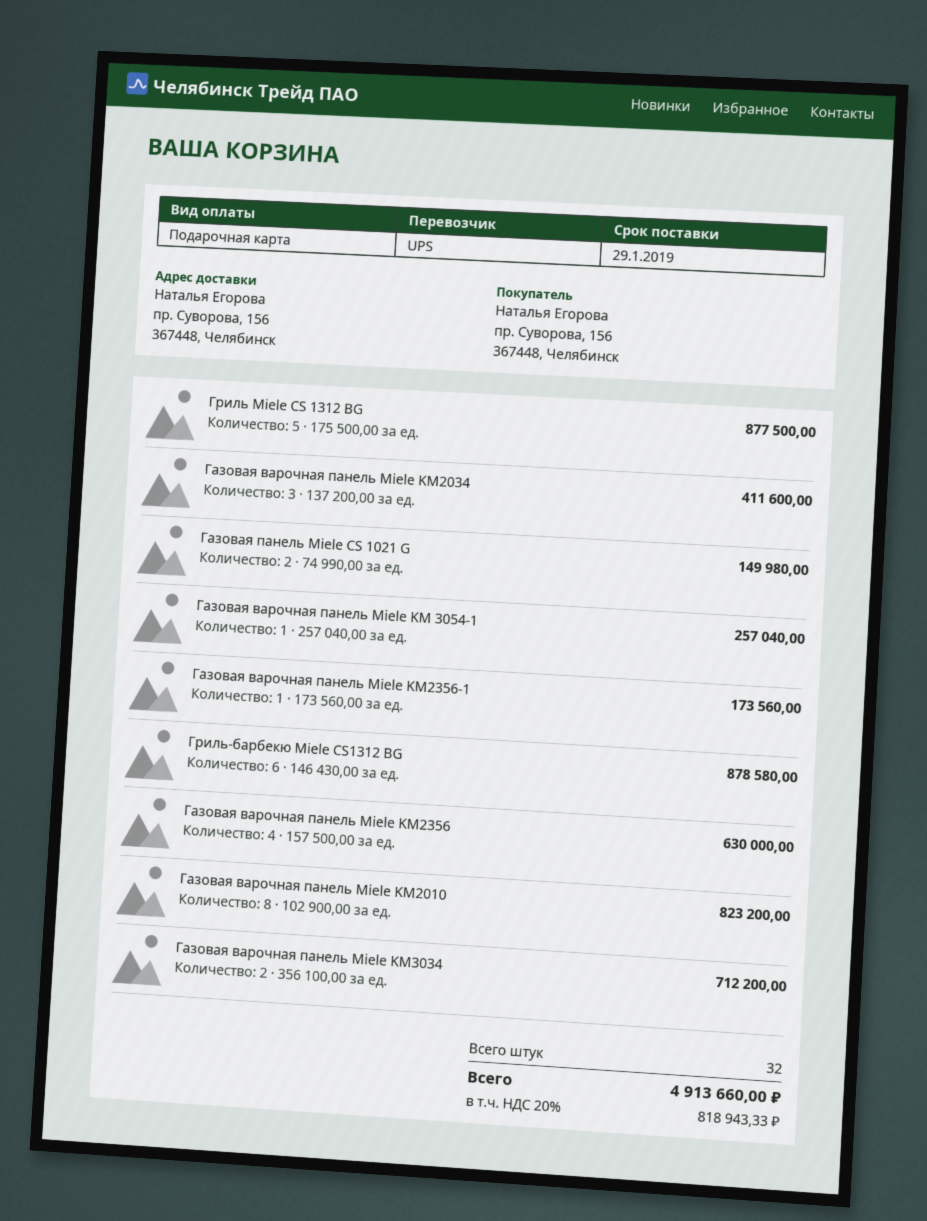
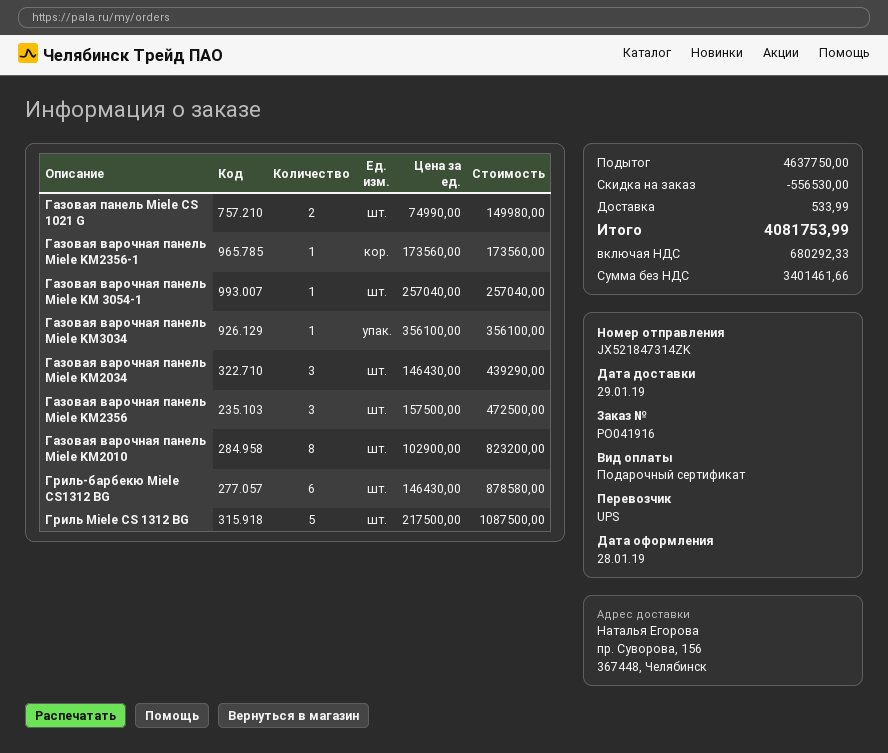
Гриль Miele CS 1312 BG: 5 x 175500.00 = 877500.00 -> 5 x 217500.00 = 1087500.00
Газовая варочная панель Miele KM2034: 3 x 137200.00 = 411600.00 -> 3 x 146430.00 = 439290.00
Газовая варочная панель Miele KM2356: 4 x 157500.00 = 630000.00 -> 3 x 157500.00 = 472500.00
Газовая варочная панель Miele KM3034: 2 x 356100.00 = 712200.00 -> 1 x 356100.00 = 356100.00
discount: none -> 556530.00
shipping: none -> 533.99
tax: 818943.33 -> 680292.33
total: 4913660.00 -> 4081753.99

